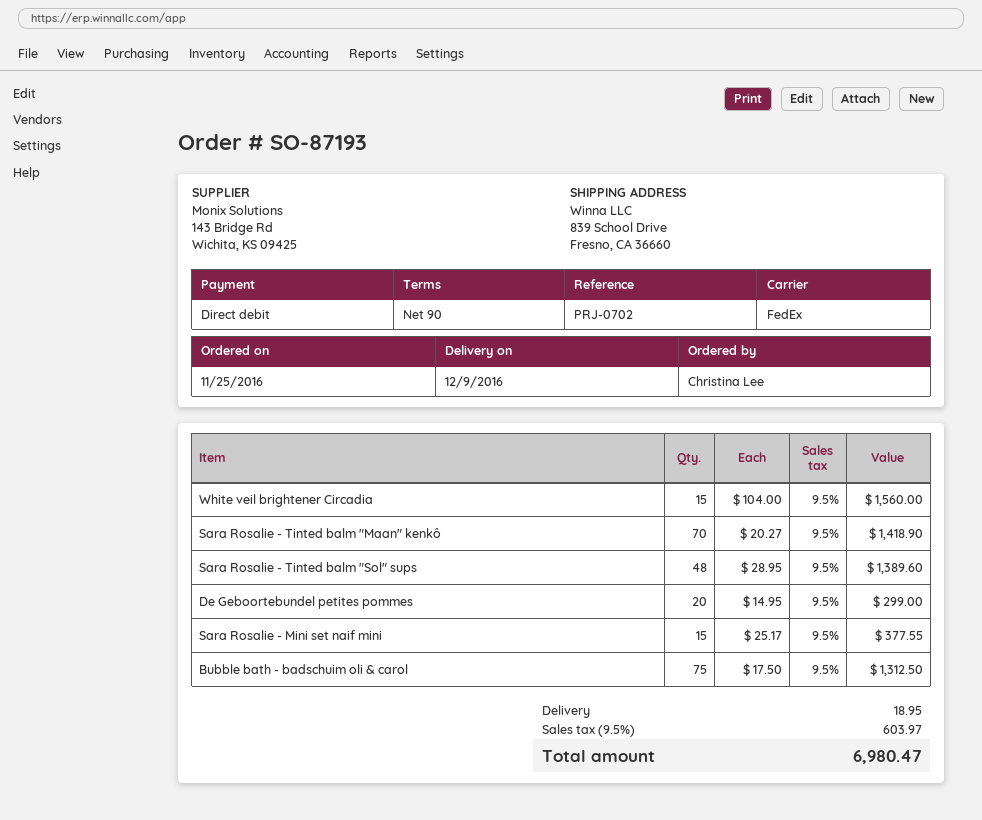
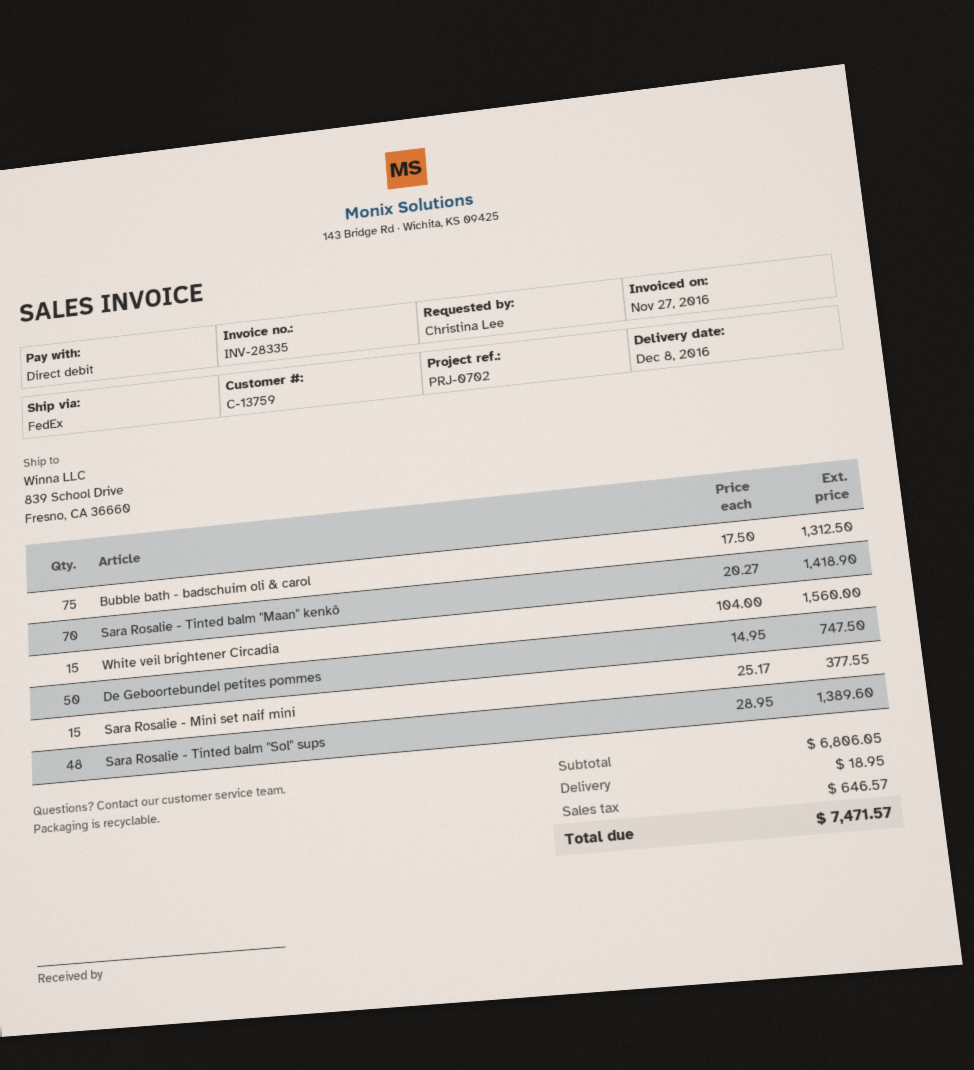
delivery date: 2016-12-09 -> 2016-12-08
De Geboortebundel petites pommes: 20 x 14.95 = 299.00 -> 50 x 14.95 = 747.50
tax: 603.97 -> 646.57
total: 6980.47 -> 7471.57

